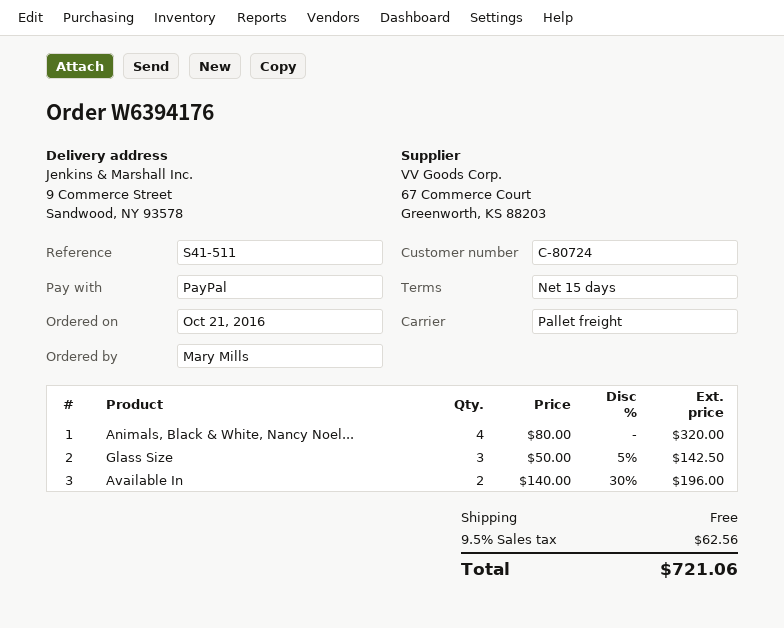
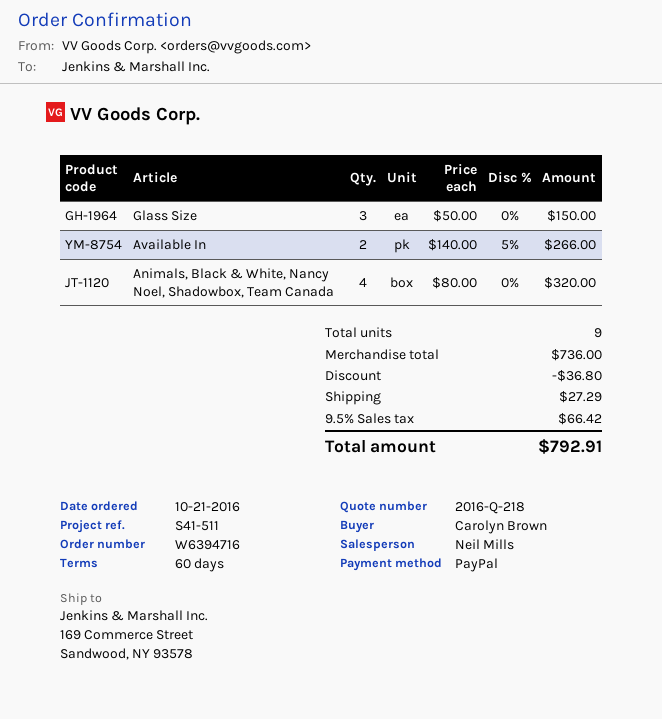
order number: W6394176 -> W6394716
payment terms: 15 days -> 60 days
ordered by: Mary Mills -> Carolyn Brown
ship to: 9 Commerce Street, Sandwood, NY 93578 -> 169 Commerce Street, Sandwood, NY 93578
Glass Size: 3 x 50.00 - 5% = 142.50 -> 3 x 50.00 = 150.00
Available In: 2 x 140.00 - 30% = 196.00 -> 2 x 140.00 - 5% = 266.00
discount: none -> 36.80
shipping: 0.00 -> 27.29
tax: 9.5% = 62.56 -> 9.5% = 66.42
total: 721.06 -> 792.91

